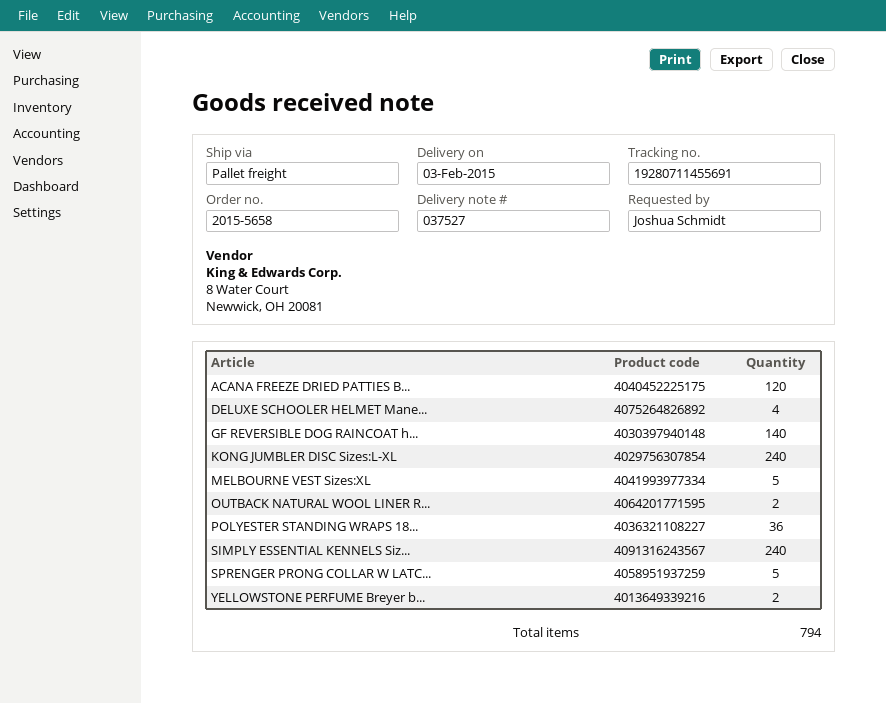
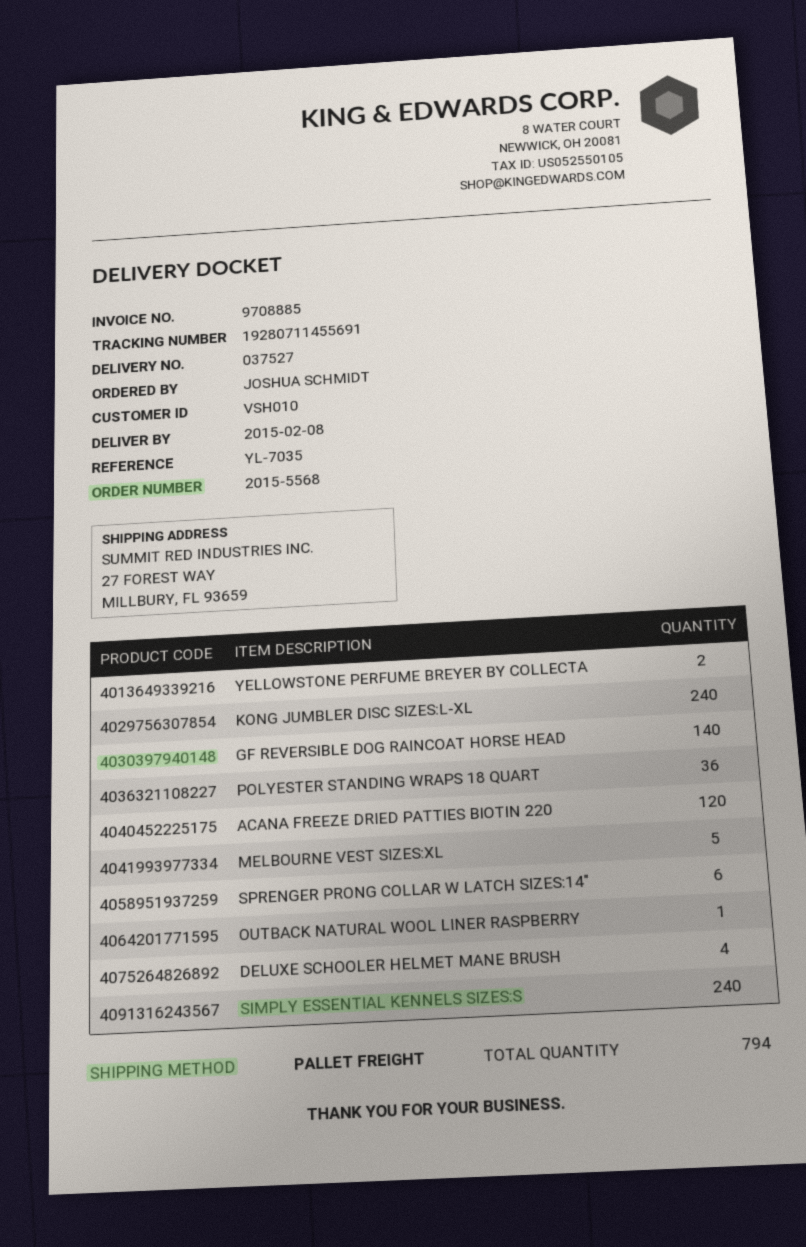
order number: 2015-5658 -> 2015-5568
delivery date: 2015-02-03 -> 2015-02-08
OUTBACK NATURAL WOOL LINER R...: 2 -> 1
SPRENGER PRONG COLLAR W LATC...: 5 -> 6

